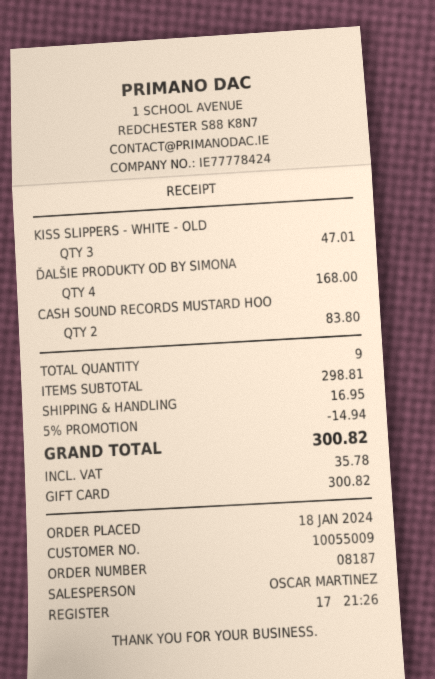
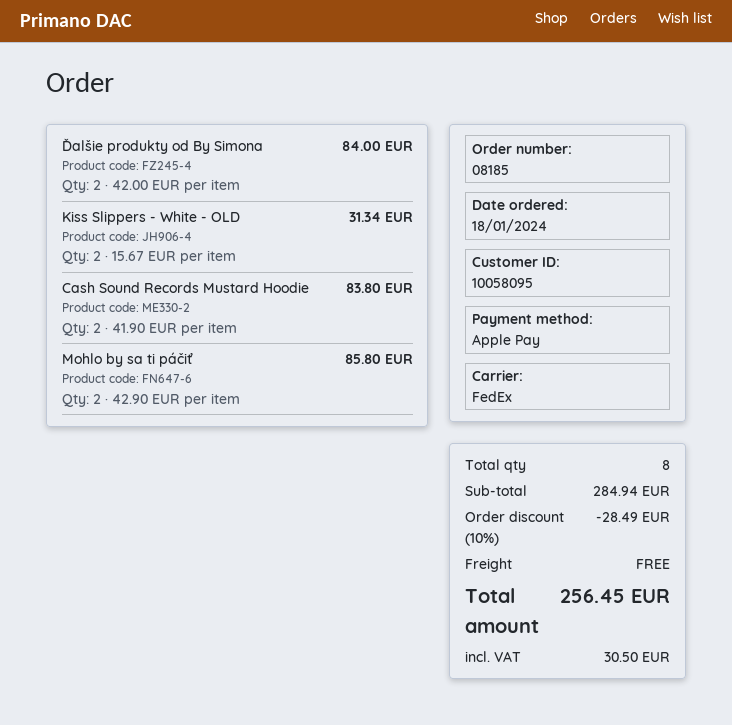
order number: 08187 -> 08185
customer number: 10055009 -> 10058095
payment method: gift card -> Apple Pay
KISS SLIPPERS - WHITE - OLD: 3 for 47.01 -> 2 for 31.34
ĎALŠIE PRODUKTY OD BY SIMONA: 4 for 168.00 -> 2 for 84.00
Mohlo by sa ti páčiť: none -> 2 for 85.80
total quantity: 9 -> 8
subtotal: 298.81 -> 284.94
discount: 5% = 14.94 -> 10% = 28.49
shipping: 16.95 -> 0.00
tax: 35.78 -> 30.50
total: 300.82 -> 256.45

